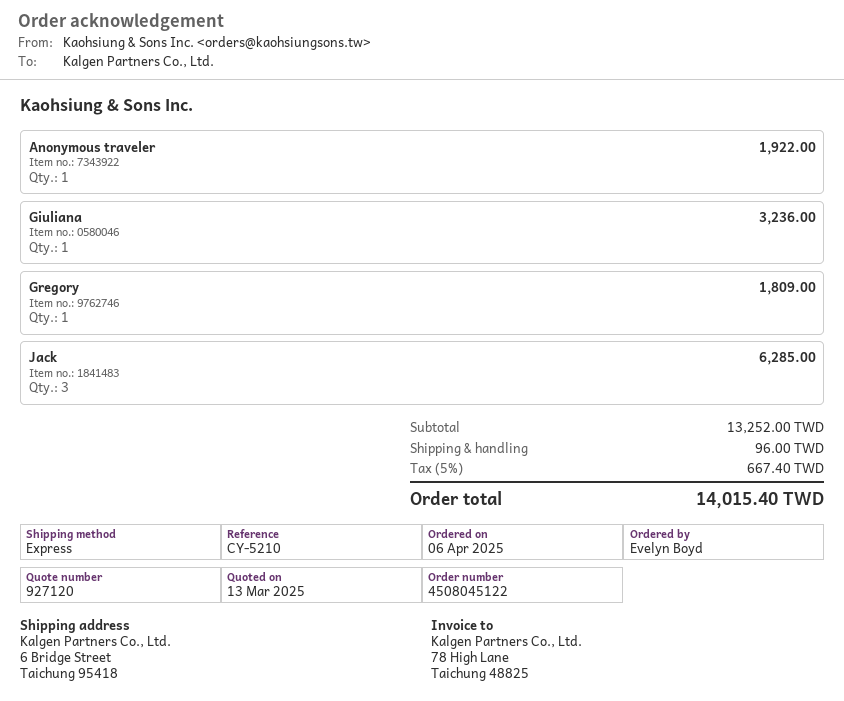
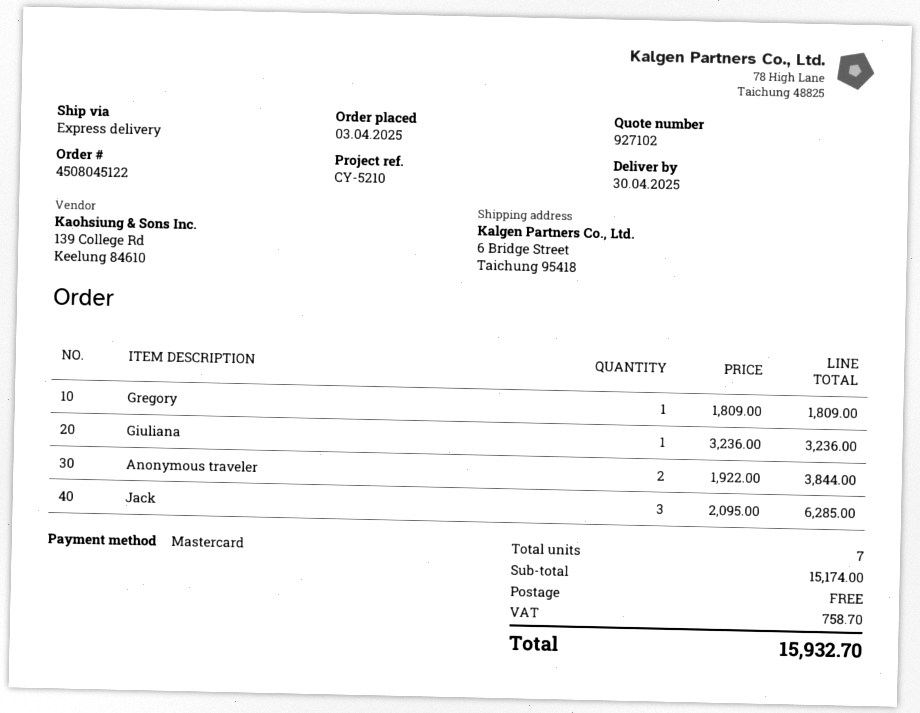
quote number: 927120 -> 927102
order date: 2025-04-06 -> 2025-04-03
Anonymous traveler: 1 for 1922.00 -> 2 for 3844.00
subtotal: 13252.00 -> 15174.00
shipping: 96.00 -> 0.00
tax: 667.40 -> 758.70
total: 14015.40 -> 15932.70

